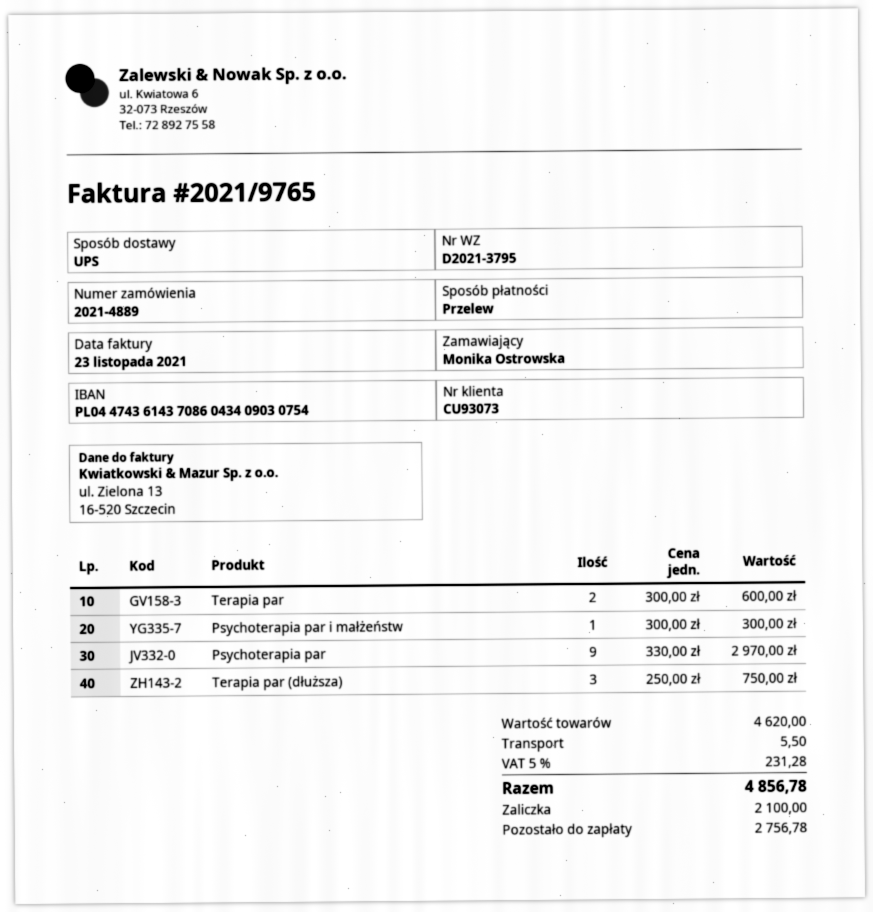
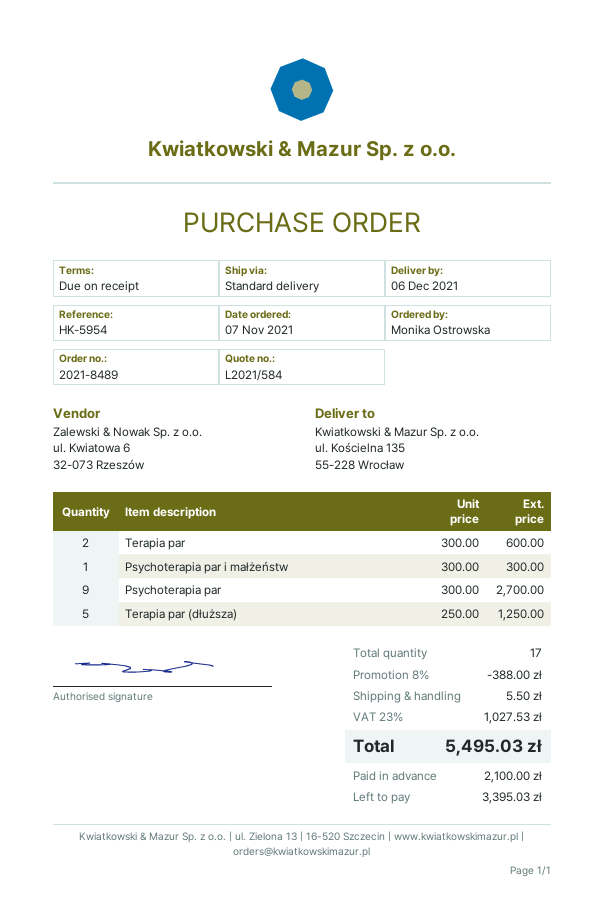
order number: 2021-4889 -> 2021-8489
shipping method: UPS -> standard
Psychoterapia par: 9 x 330.00 = 2970.00 -> 9 x 300.00 = 2700.00
Terapia par (dłuższa): 3 x 250.00 = 750.00 -> 5 x 250.00 = 1250.00
discount: none -> 8% = 388.00
tax: 5% = 231.28 -> 23% = 1027.53
total: 4856.78 -> 5495.03
balance: 2756.78 -> 3395.03

